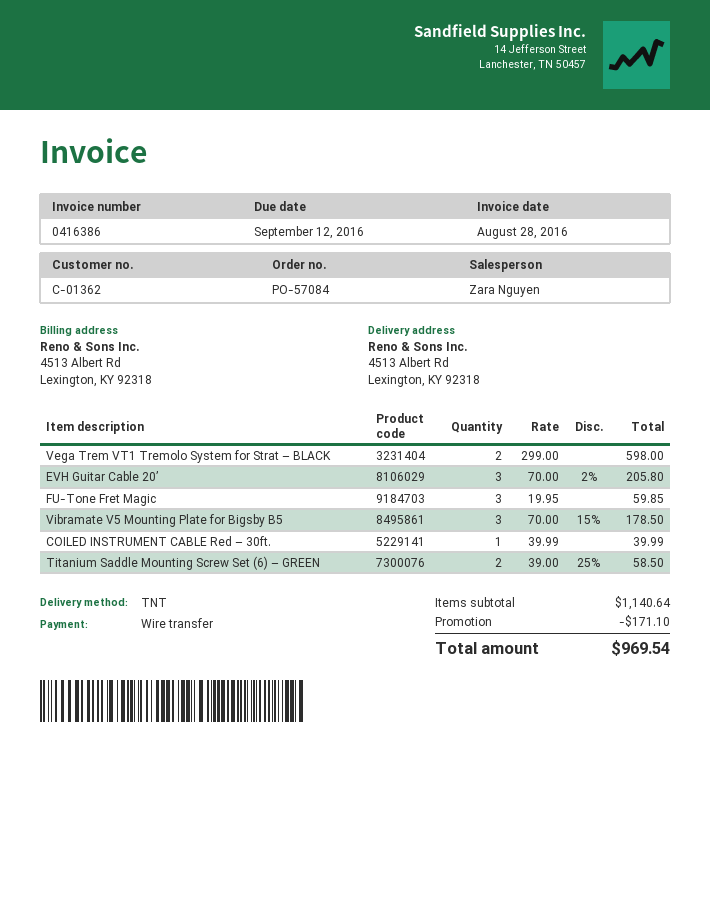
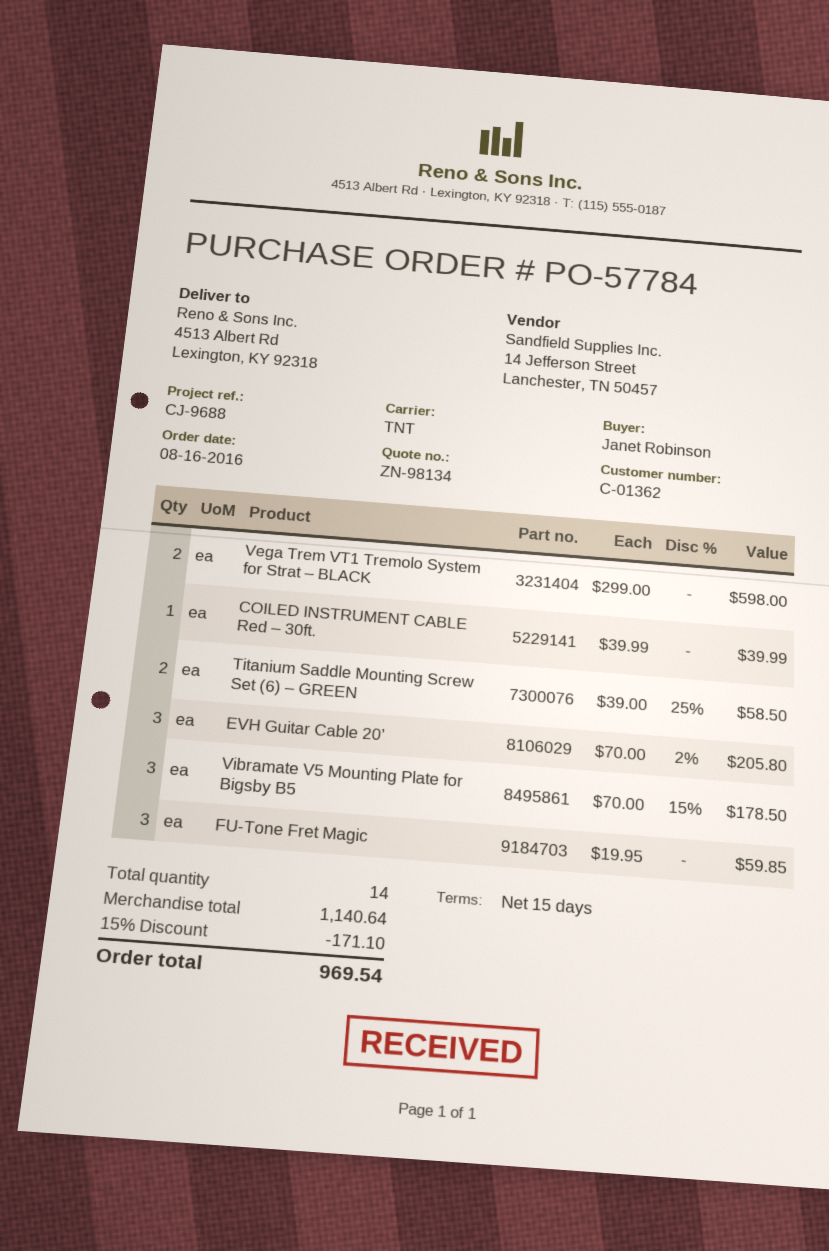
order number: PO-57084 -> PO-57784

